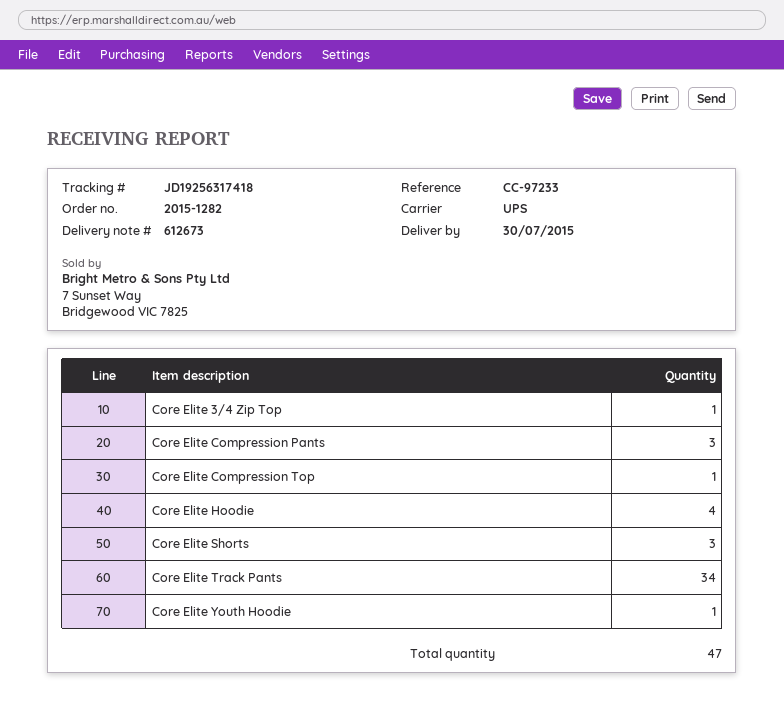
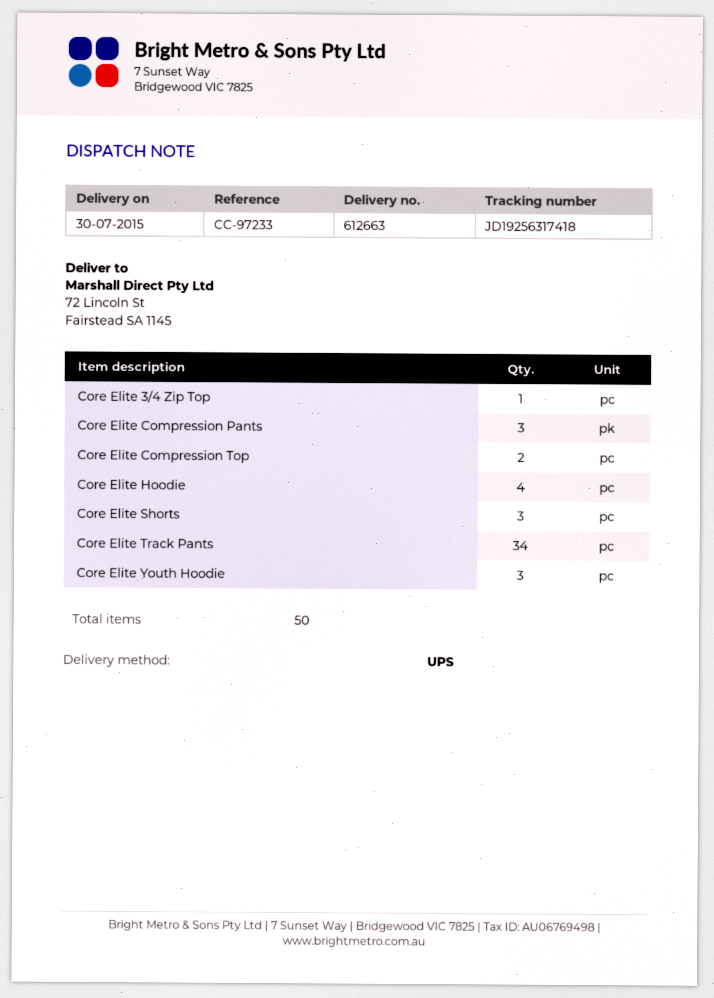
delivery note number: 612673 -> 612663
Core Elite Compression Top: 1 -> 2
Core Elite Youth Hoodie: 1 -> 3
total quantity: 47 -> 50

